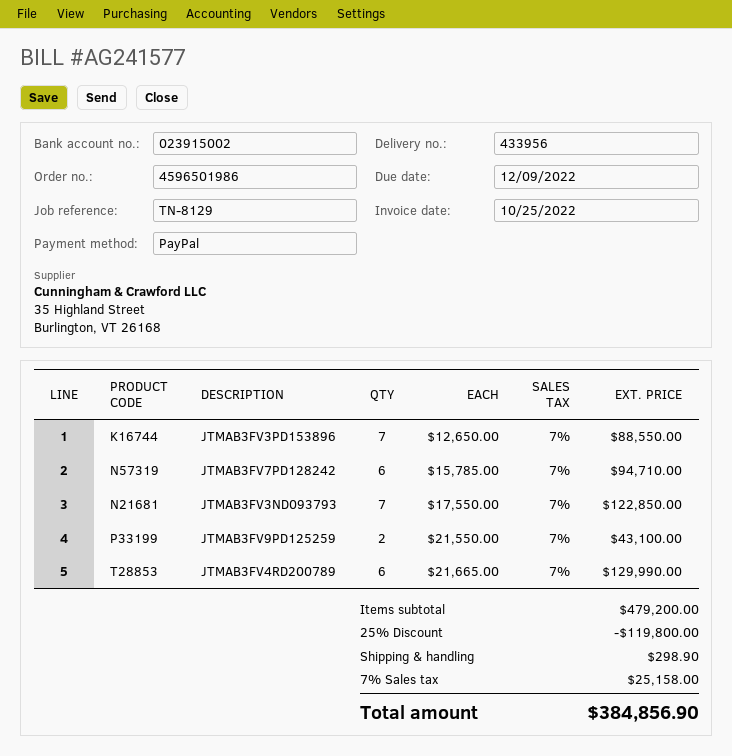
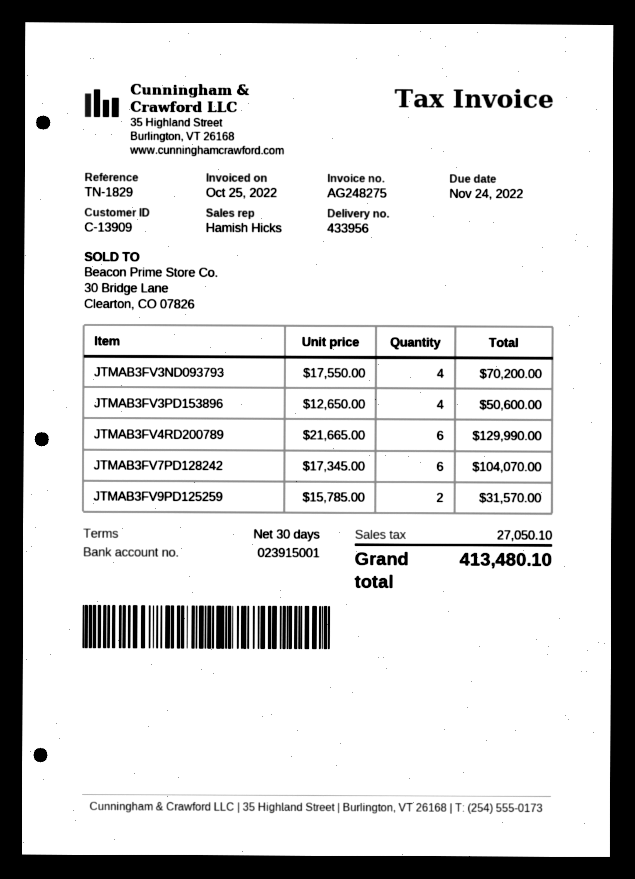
invoice number: AG241577 -> AG248275
due date: 2022-12-09 -> 2022-11-24
reference: TN-8129 -> TN-1829
bank account: 023915002 -> 023915001
JTMAB3FV3PD153896: 7 x 12650.00 = 88550.00 -> 4 x 12650.00 = 50600.00
JTMAB3FV7PD128242: 6 x 15785.00 = 94710.00 -> 6 x 17345.00 = 104070.00
JTMAB3FV3ND093793: 7 x 17550.00 = 122850.00 -> 4 x 17550.00 = 70200.00
JTMAB3FV9PD125259: 2 x 21550.00 = 43100.00 -> 2 x 15785.00 = 31570.00
discount: 25% = 119800.00 -> none
shipping: 298.90 -> none
tax: 25158.00 -> 27050.10
total: 384856.90 -> 413480.10

